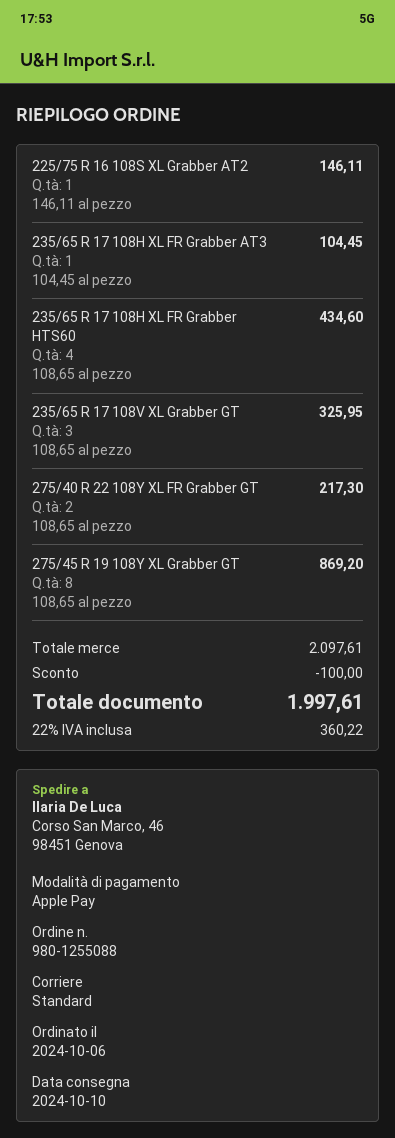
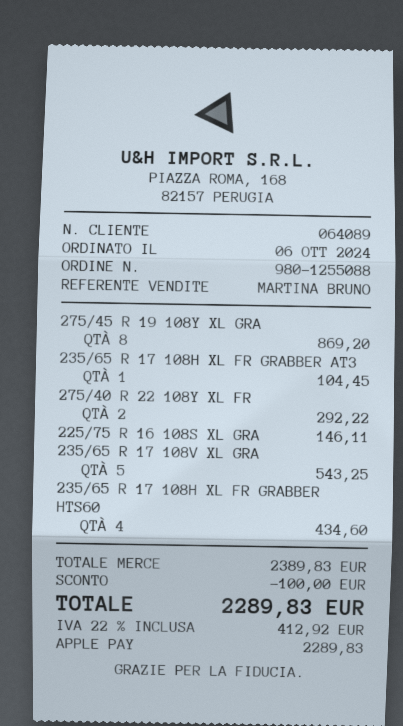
235/65 R 17 108V XL Grabber GT: 3 for 325.95 -> 5 for 543.25
275/40 R 22 108Y XL FR Grabber GT: 2 for 217.30 -> 2 for 292.22
subtotal: 2097.61 -> 2389.83
tax: 22% = 360.22 -> 22% = 412.92
total: 1997.61 -> 2289.83

